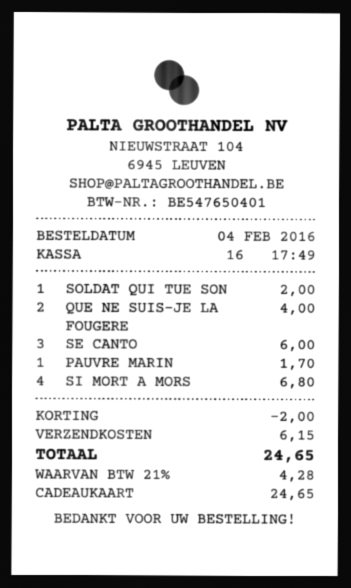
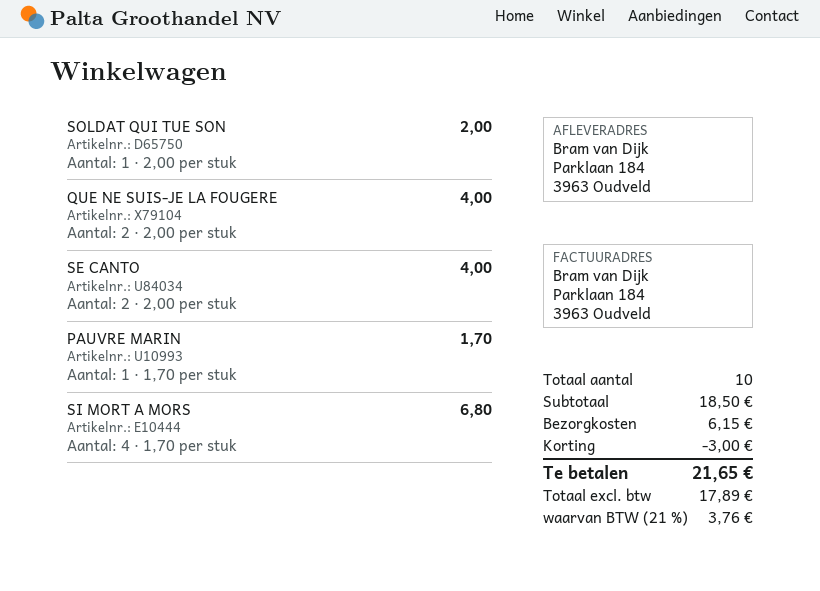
SE CANTO: 3 for 6.00 -> 2 for 4.00
discount: 2.00 -> 3.00
tax: 21% = 4.28 -> 21% = 3.76
total: 24.65 -> 21.65

